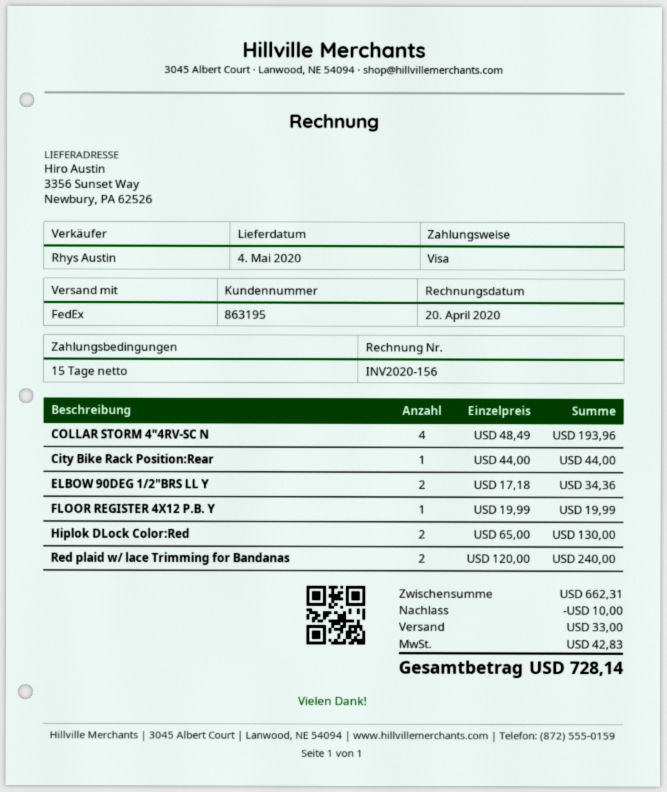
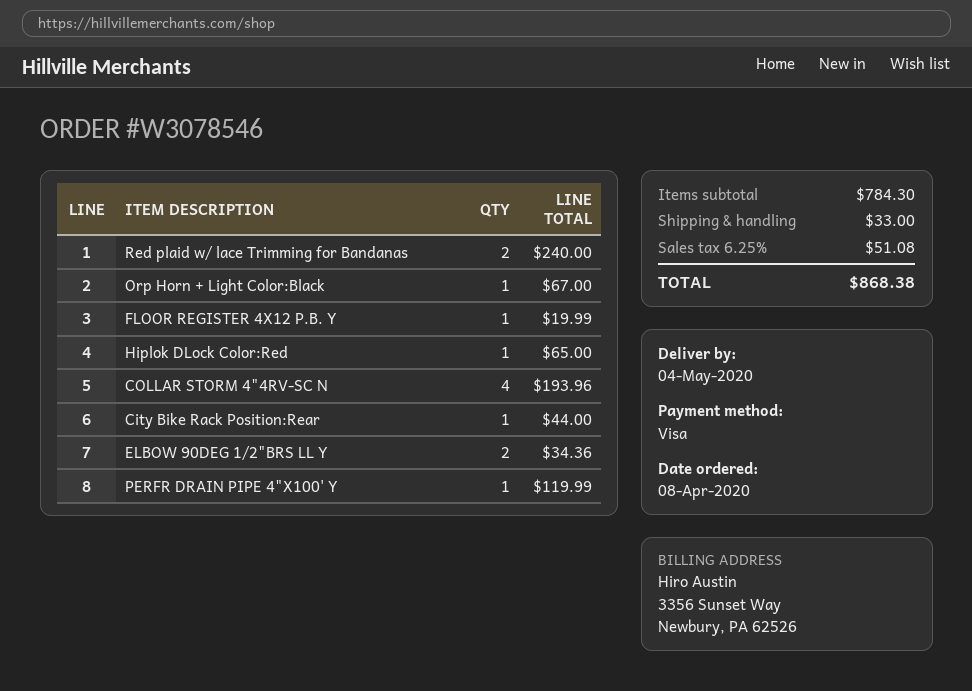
Hiplok DLock Color:Red: 2 for 130.00 -> 1 for 65.00
Orp Horn + Light Color:Black: none -> 1 for 67.00
PERFR DRAIN PIPE 4"X100' Y: none -> 1 for 119.99
subtotal: 662.31 -> 784.30
discount: 10.00 -> none
tax: 42.83 -> 51.08
total: 728.14 -> 868.38

